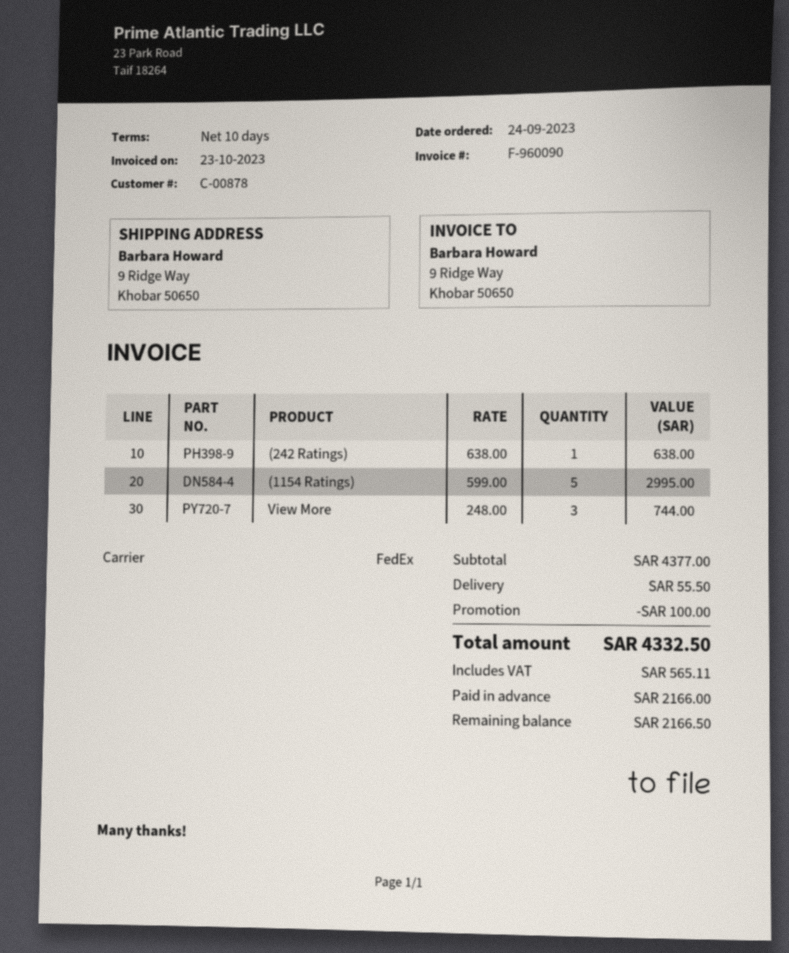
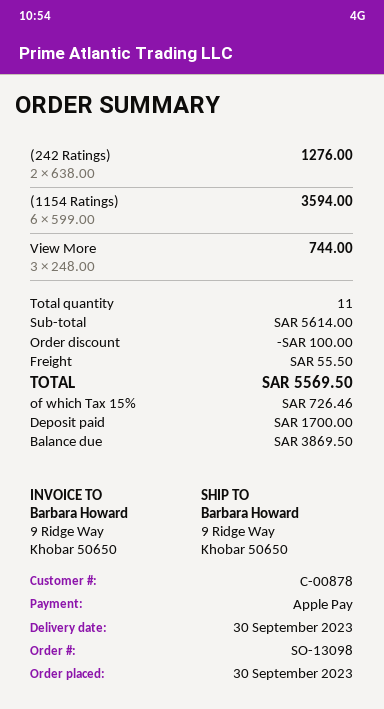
order date: 2023-09-24 -> 2023-09-30
(242 Ratings): 1 x 638.00 = 638.00 -> 2 x 638.00 = 1276.00
(1154 Ratings): 5 x 599.00 = 2995.00 -> 6 x 599.00 = 3594.00
subtotal: 4377.00 -> 5614.00
tax: 565.11 -> 726.46
total: 4332.50 -> 5569.50
deposit: 2166.00 -> 1700.00
balance: 2166.50 -> 3869.50

